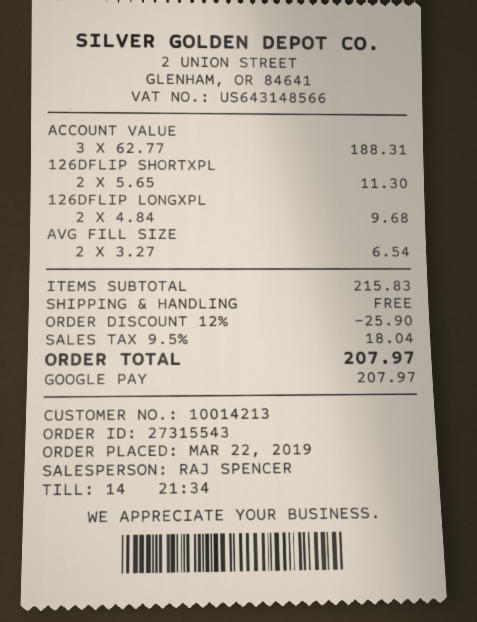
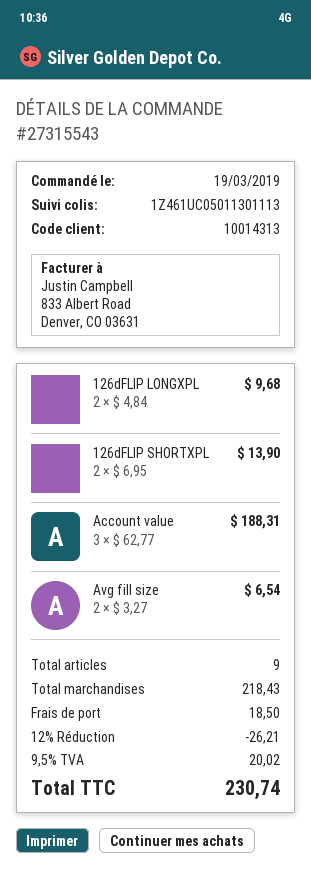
order date: 2019-03-22 -> 2019-03-19
customer number: 10014213 -> 10014313
126DFLIP SHORTXPL: 2 x 5.65 = 11.30 -> 2 x 6.95 = 13.90
subtotal: 215.83 -> 218.43
discount: 12% = 25.90 -> 12% = 26.21
shipping: 0.00 -> 18.50
tax: 9.5% = 18.04 -> 9.5% = 20.02
total: 207.97 -> 230.74

